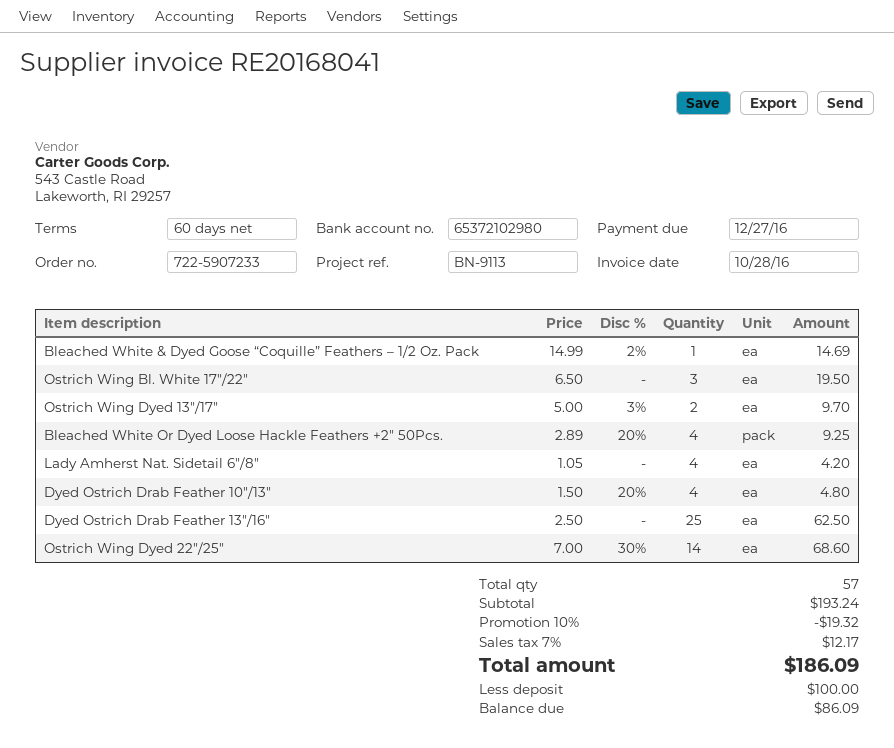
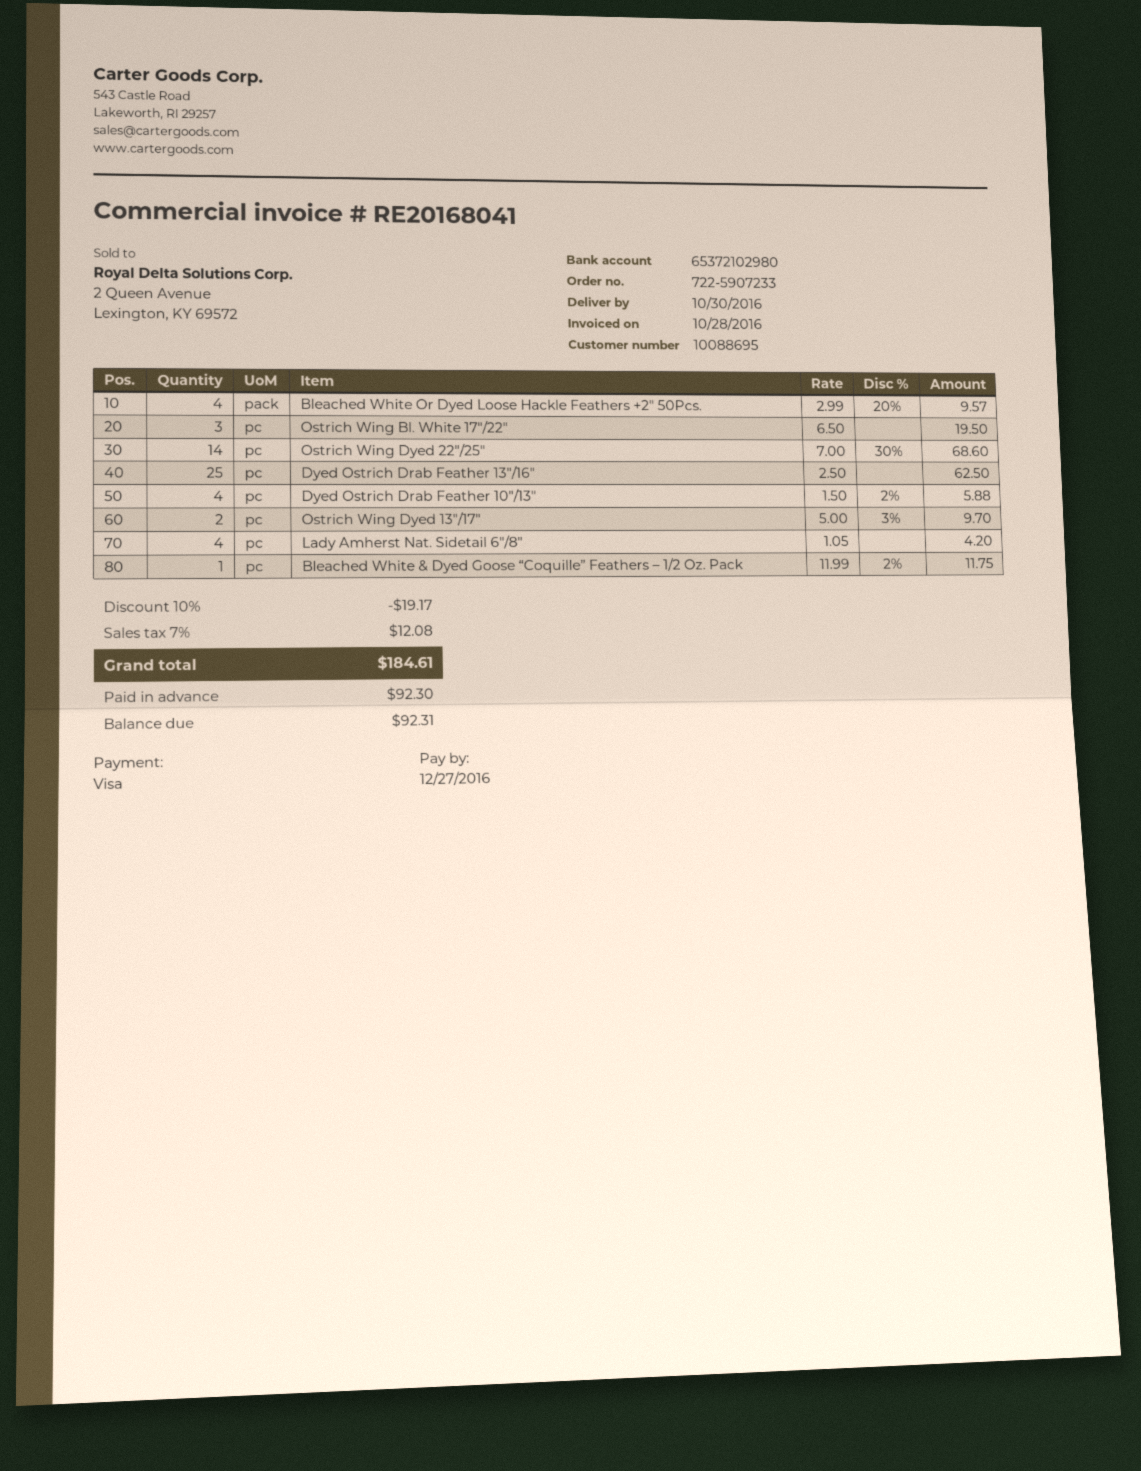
Bleached White & Dyed Goose “Coquille” Feathers – 1/2 Oz. Pack: 1 x 14.99 - 2% = 14.69 -> 1 x 11.99 - 2% = 11.75
Bleached White Or Dyed Loose Hackle Feathers +2" 50Pcs.: 4 x 2.89 - 20% = 9.25 -> 4 x 2.99 - 20% = 9.57
Dyed Ostrich Drab Feather 10"/13": 4 x 1.50 - 20% = 4.80 -> 4 x 1.50 - 2% = 5.88
discount: 10% = 19.32 -> 10% = 19.17
tax: 7% = 12.17 -> 7% = 12.08
total: 186.09 -> 184.61
deposit: 100.00 -> 92.30
balance: 86.09 -> 92.31

